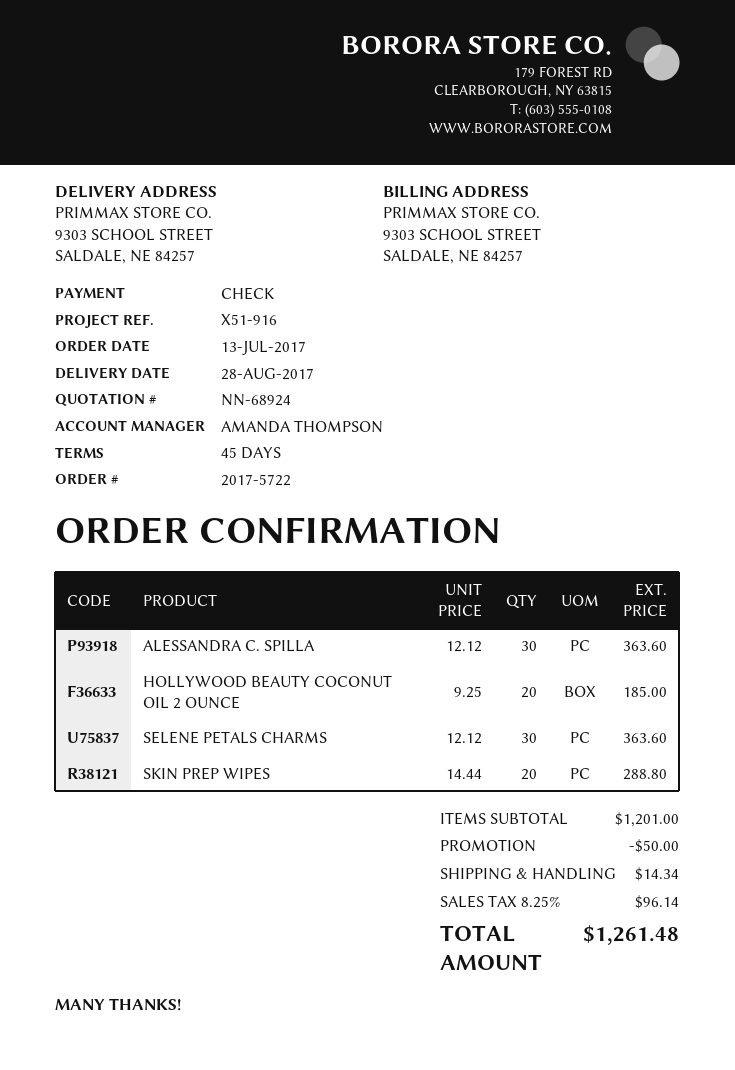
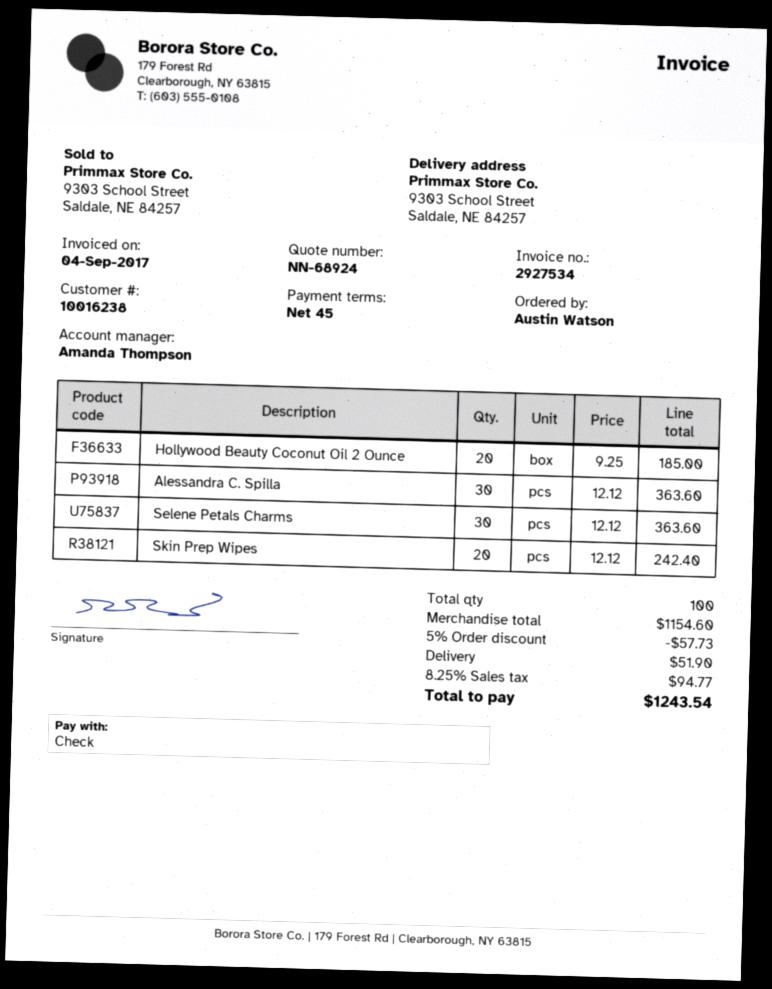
SKIN PREP WIPES: 20 x 14.44 = 288.80 -> 20 x 12.12 = 242.40
subtotal: 1201.00 -> 1154.60
discount: 50.00 -> 57.73
shipping: 14.34 -> 51.90
tax: 8.25% = 96.14 -> 8.25% = 94.77
total: 1261.48 -> 1243.54

